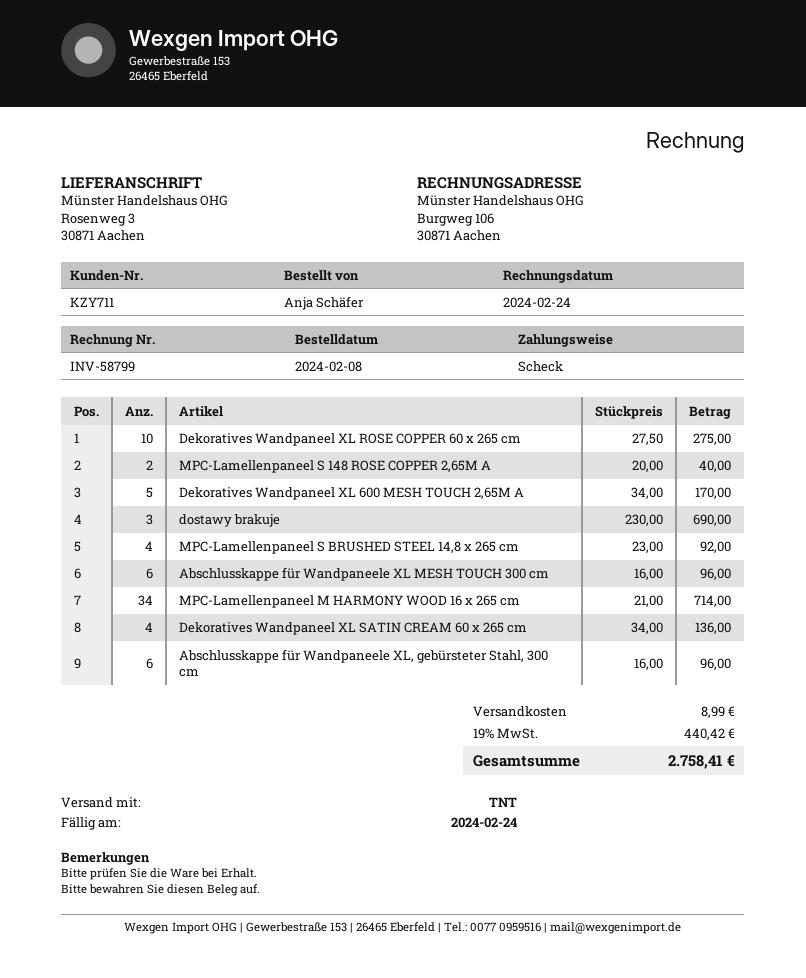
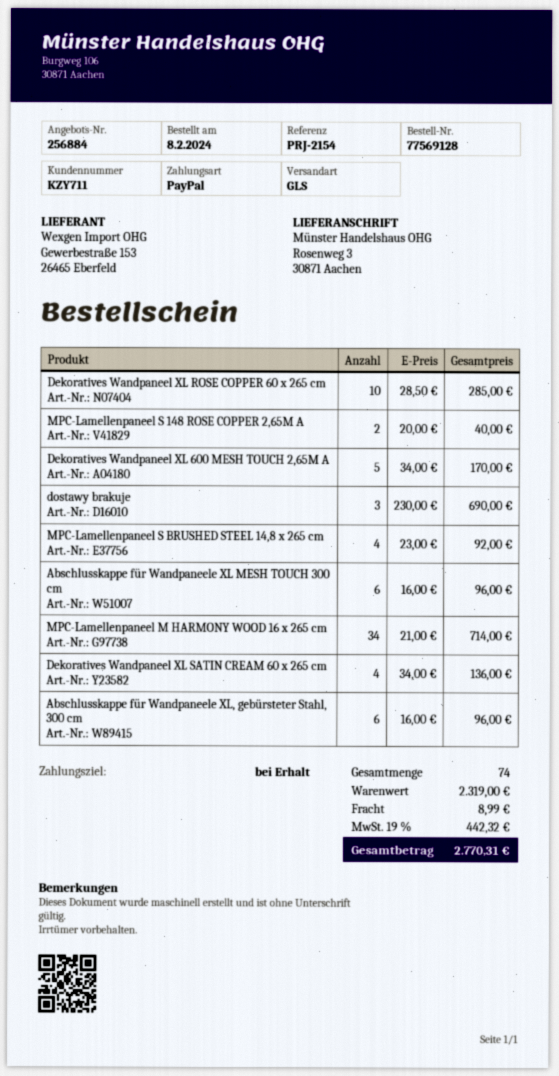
payment method: cheque -> PayPal
shipping method: TNT -> GLS
Dekoratives Wandpaneel XL ROSE COPPER 60 x 265 cm: 10 x 27.50 = 275.00 -> 10 x 28.50 = 285.00
tax: 19% = 440.42 -> 19% = 442.32
total: 2758.41 -> 2770.31

